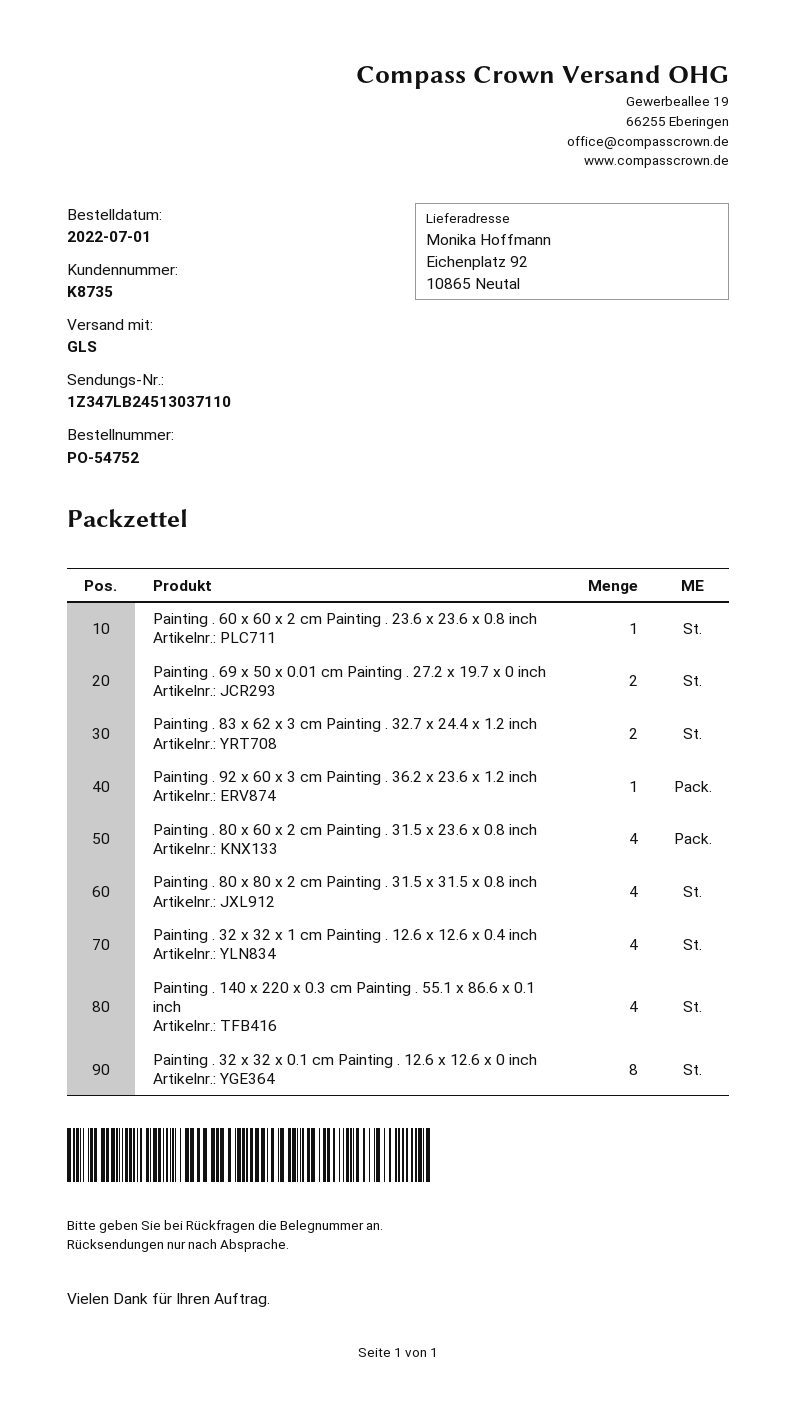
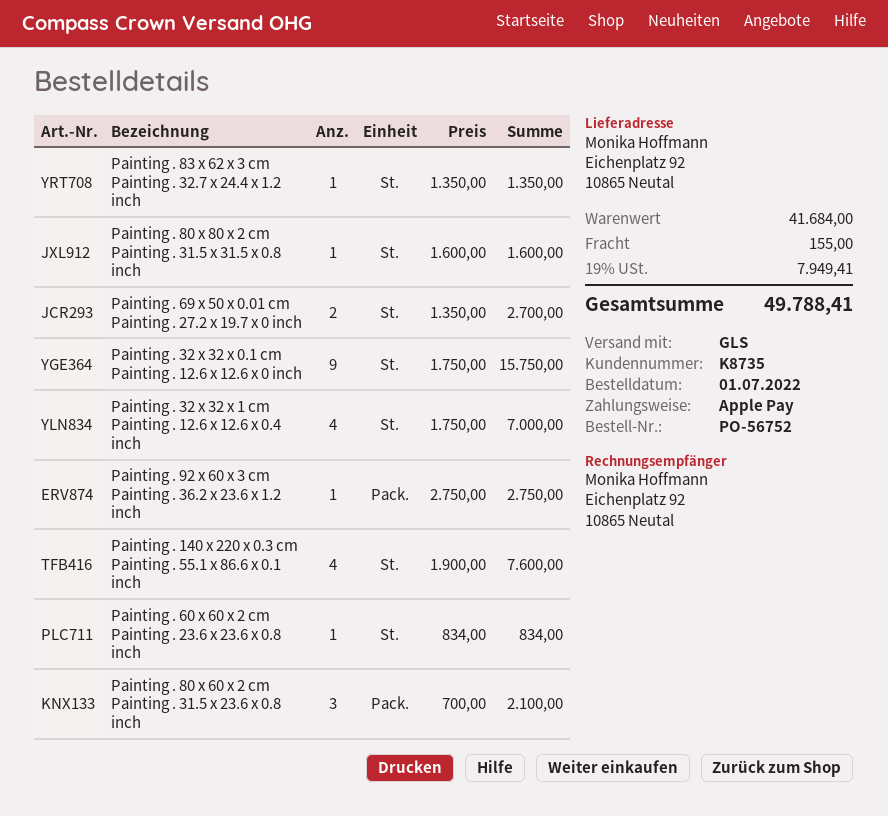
order number: PO-54752 -> PO-56752
Painting . 83 x 62 x 3 cm Painting . 32.7 x 24.4 x 1.2 inch: 2 -> 1
Painting . 80 x 60 x 2 cm Painting . 31.5 x 23.6 x 0.8 inch: 4 -> 3
Painting . 80 x 80 x 2 cm Painting . 31.5 x 31.5 x 0.8 inch: 4 -> 1
Painting . 32 x 32 x 0.1 cm Painting . 12.6 x 12.6 x 0 inch: 8 -> 9

